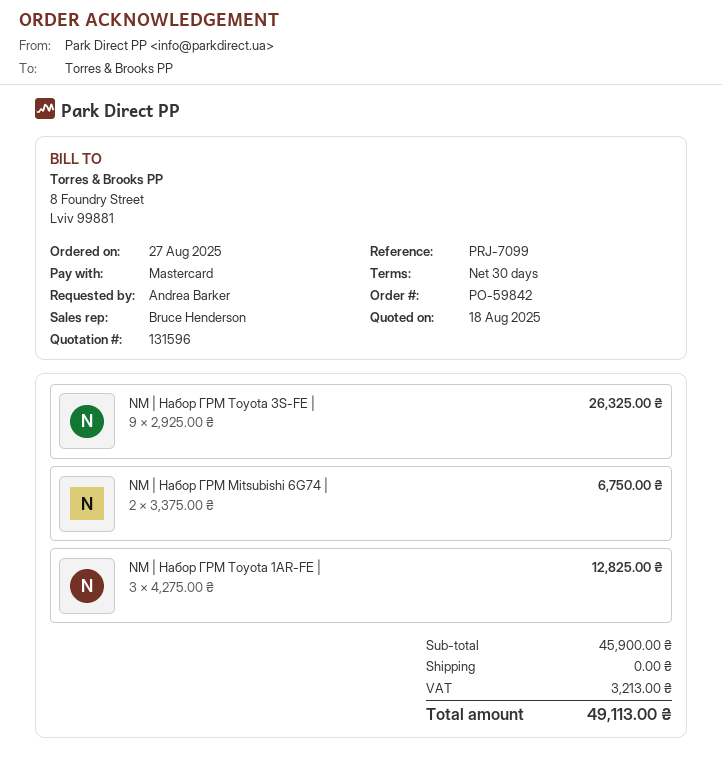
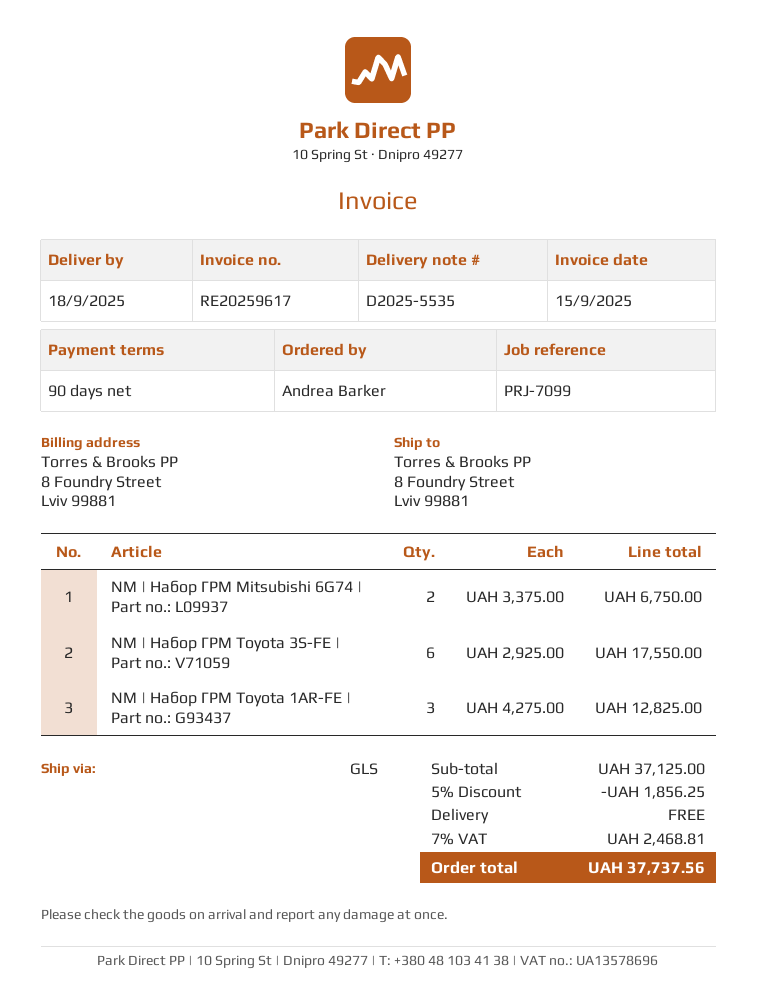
payment terms: 30 days -> 90 days
NM | Набор ГРМ Toyota 3S-FE |: 9 x 2925.00 = 26325.00 -> 6 x 2925.00 = 17550.00
subtotal: 45900.00 -> 37125.00
discount: none -> 5% = 1856.25
tax: 3213.00 -> 2468.81
total: 49113.00 -> 37737.56

